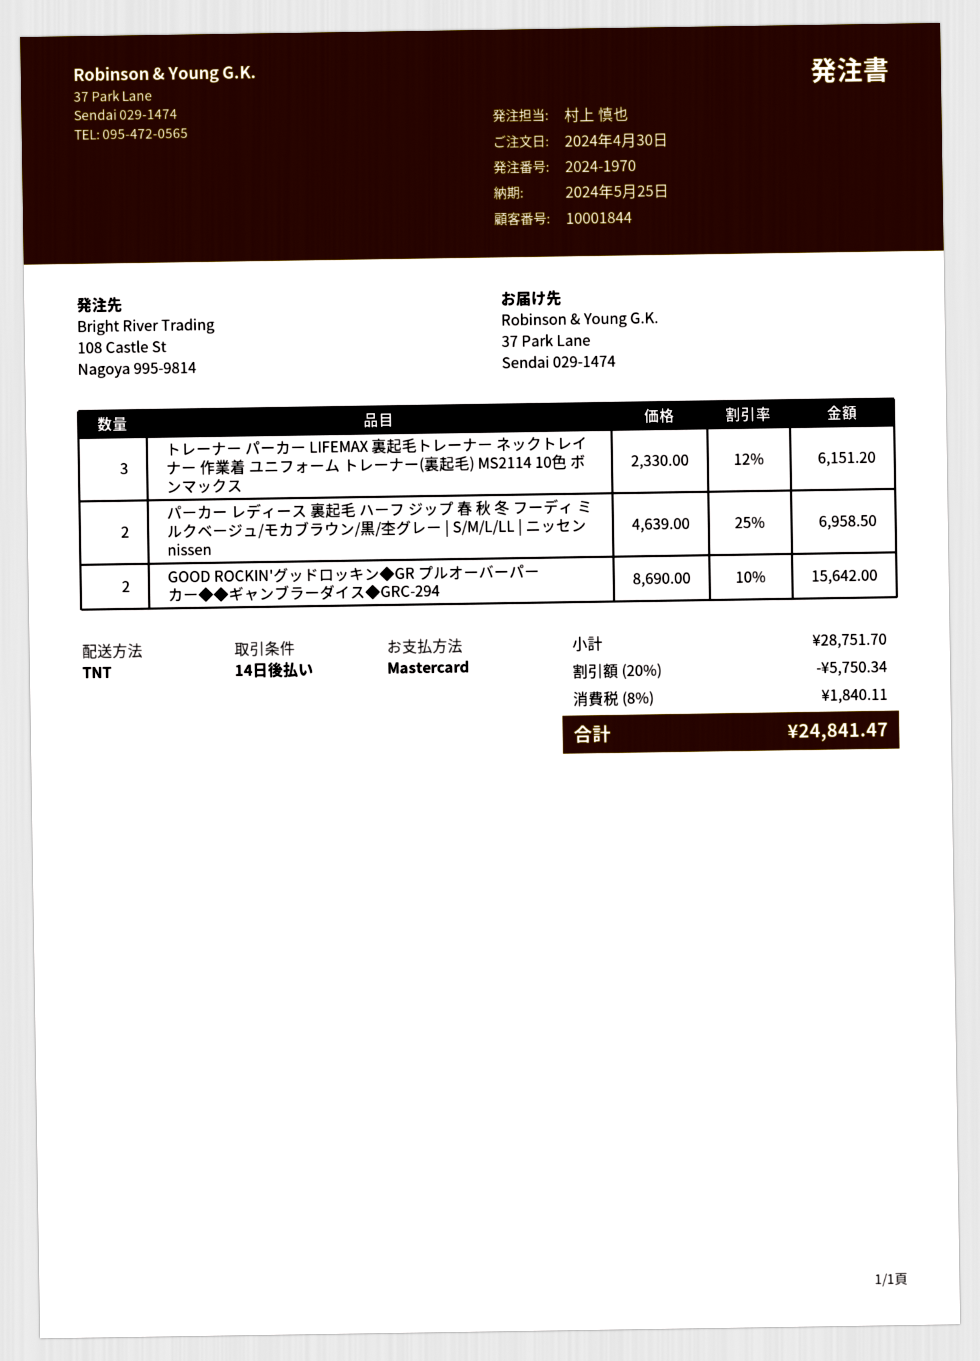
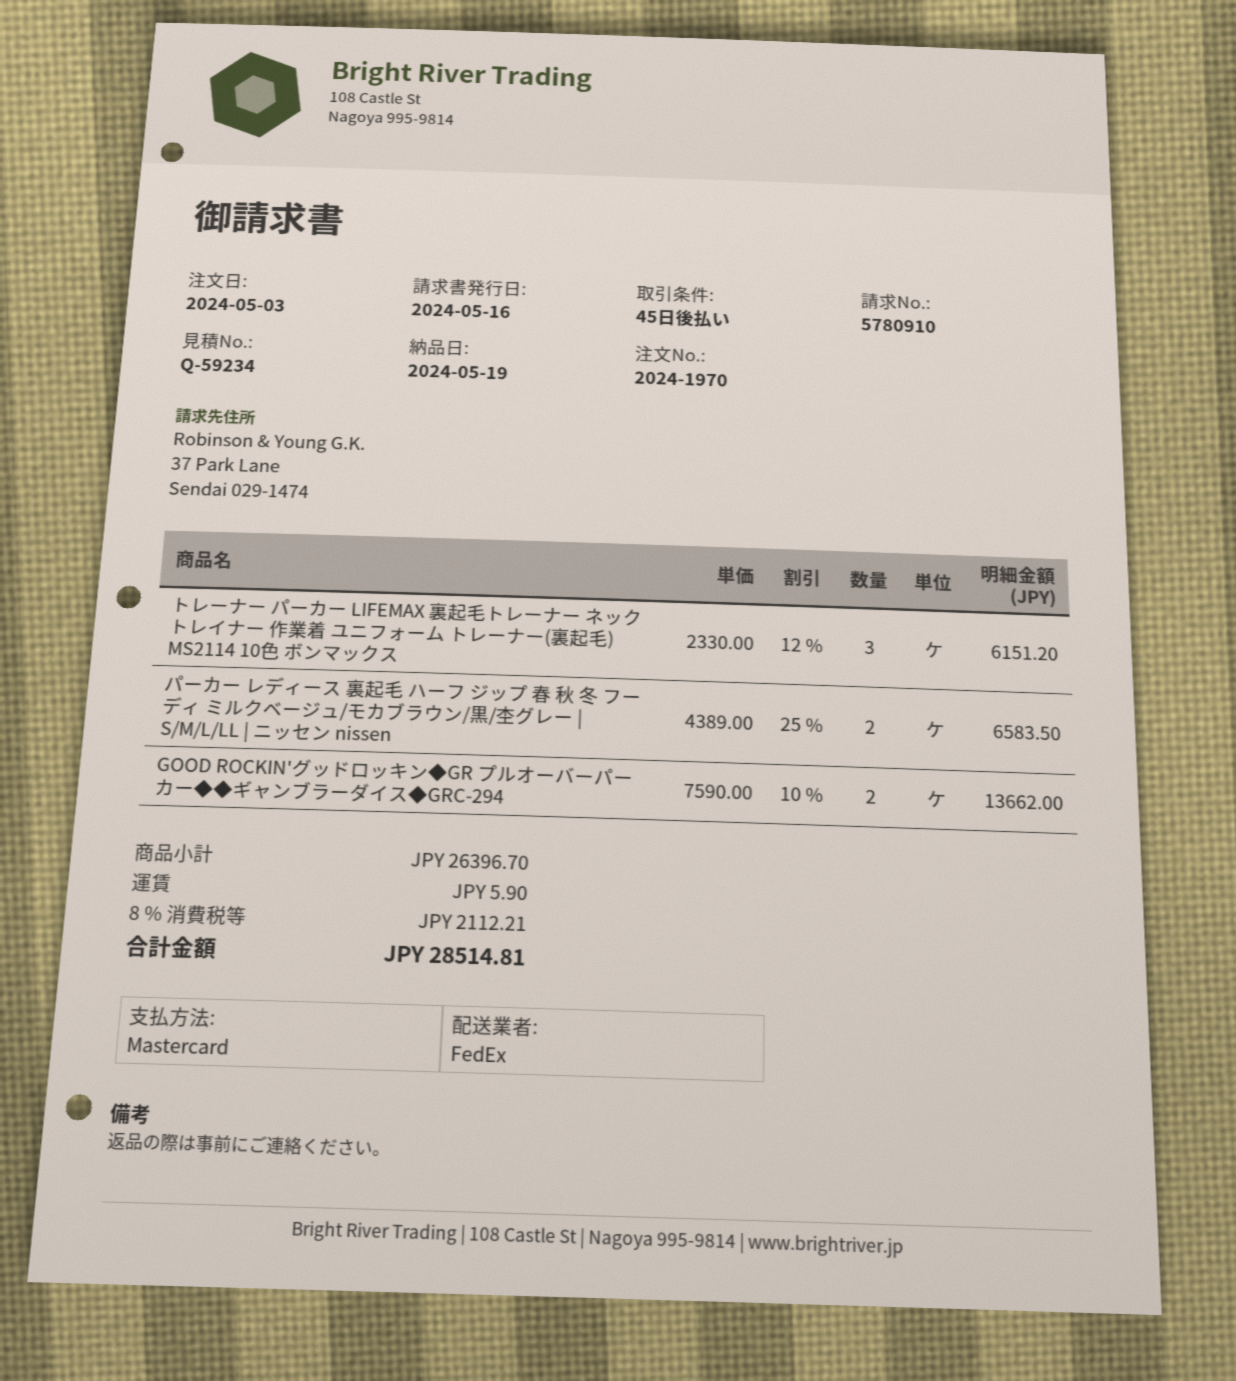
order date: 2024-04-30 -> 2024-05-03
delivery date: 2024-05-25 -> 2024-05-19
payment terms: 14 days -> 45 days
shipping method: TNT -> FedEx
パーカー レディース 裏起毛 ハーフ ジップ 春 秋 冬 フーディ ミルクベージュ/モカブラウン/黒/杢グレー | S/M/L/LL | ニッセン nissen: 2 x 4639.00 - 25% = 6958.50 -> 2 x 4389.00 - 25% = 6583.50
GOOD ROCKIN'グッドロッキン◆GR プルオーバーパーカー◆◆ギャンブラーダイス◆GRC-294: 2 x 8690.00 - 10% = 15642.00 -> 2 x 7590.00 - 10% = 13662.00
subtotal: 28751.70 -> 26396.70
discount: 20% = 5750.34 -> none
shipping: none -> 5.90
tax: 8% = 1840.11 -> 8% = 2112.21
total: 24841.47 -> 28514.81

